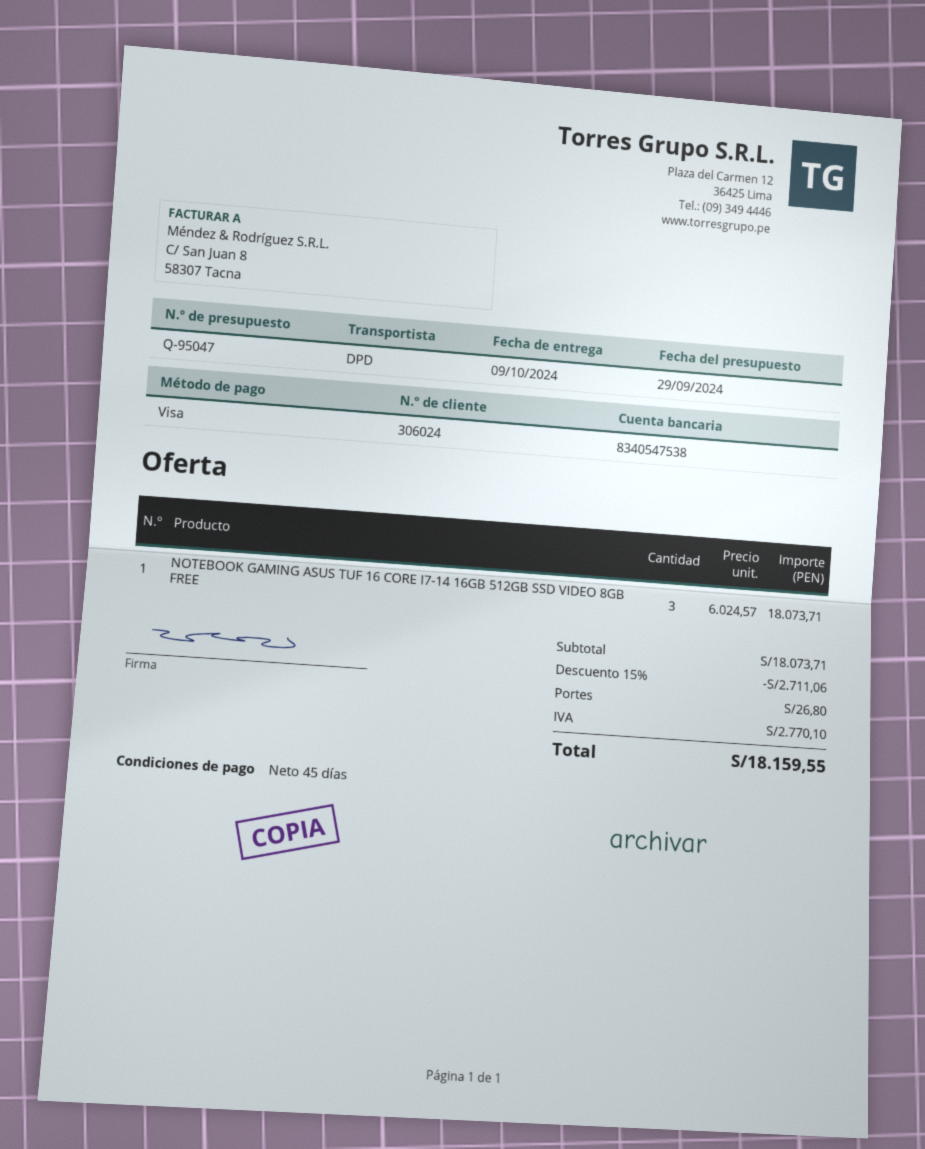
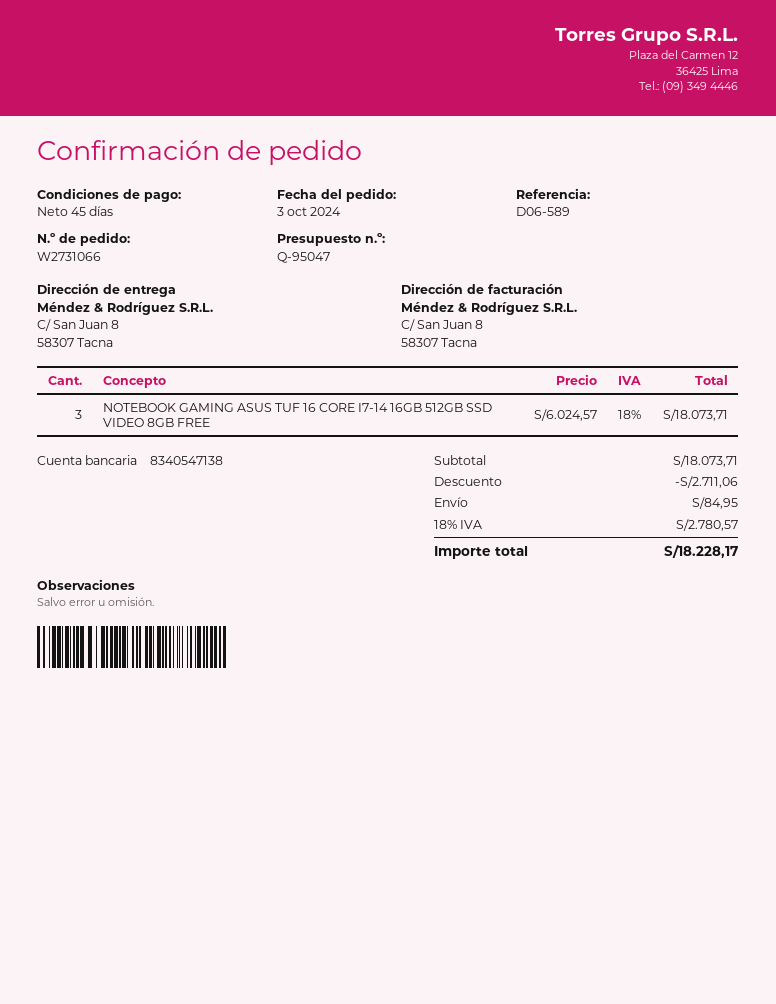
bank account: 8340547538 -> 8340547138
shipping: 26.80 -> 84.95
tax: 2770.10 -> 2780.57
total: 18159.55 -> 18228.17

